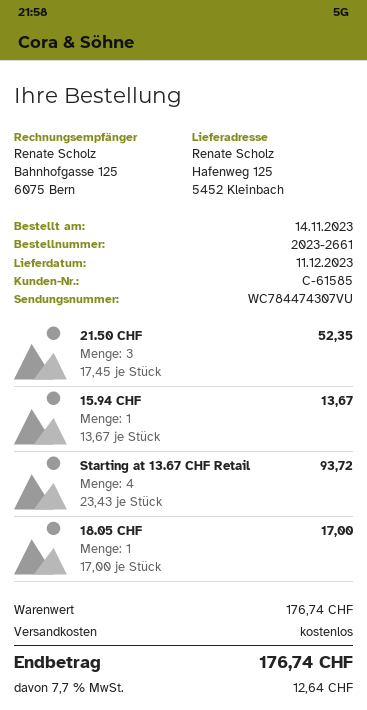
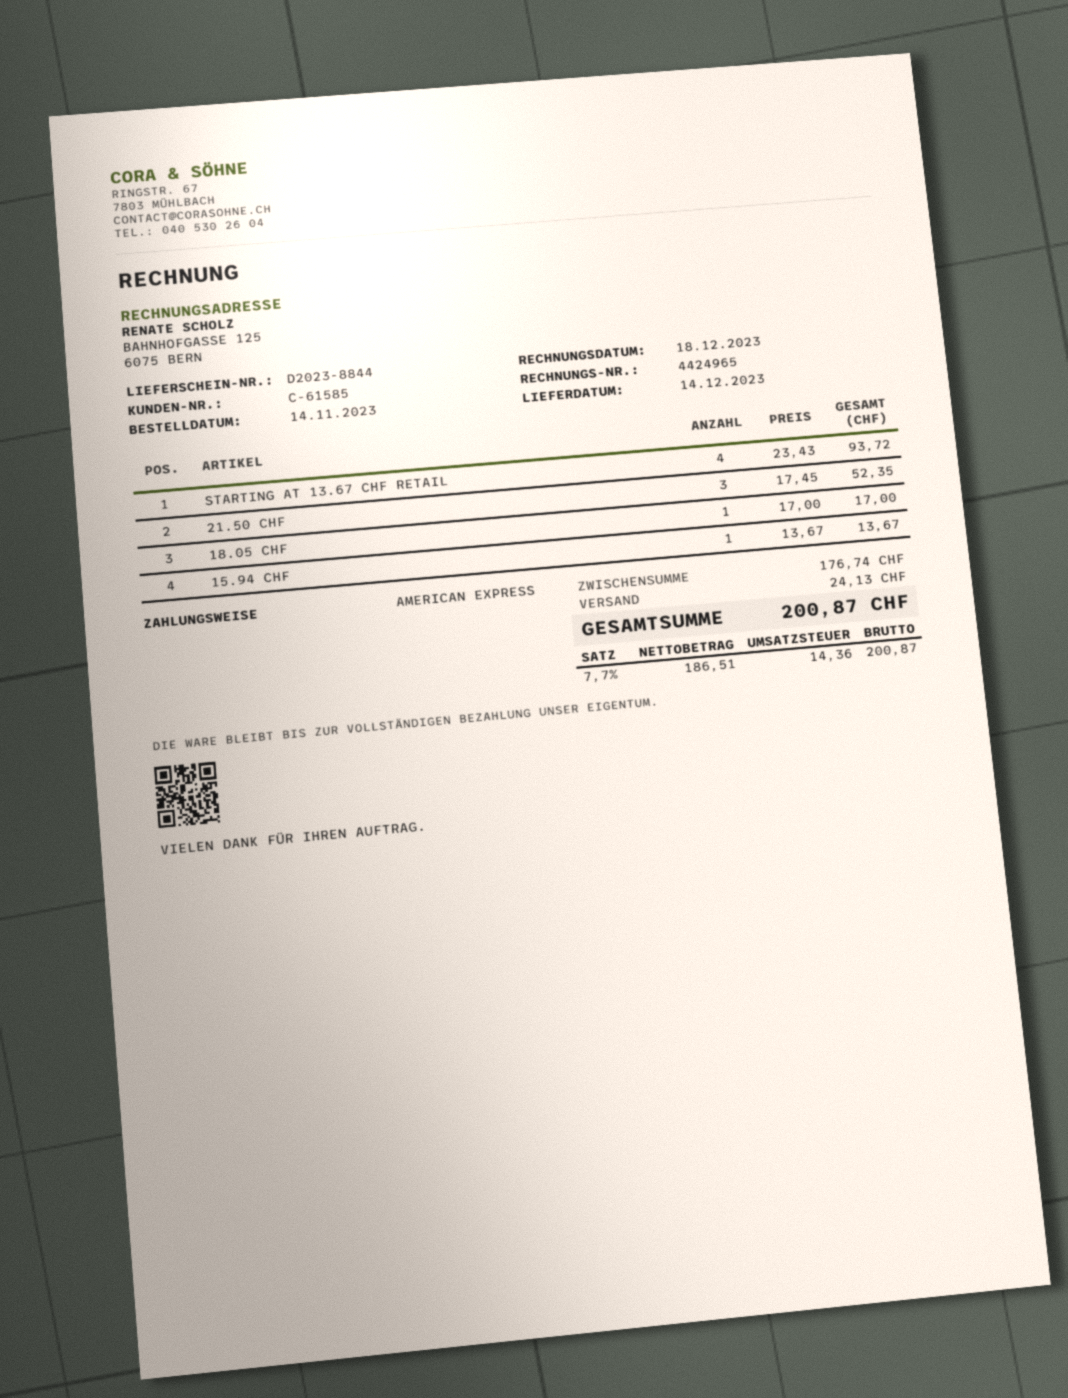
delivery date: 2023-12-11 -> 2023-12-14
shipping: 0.00 -> 24.13
tax: 7.7% = 12.64 -> 7.7% = 14.36
total: 176.74 -> 200.87

